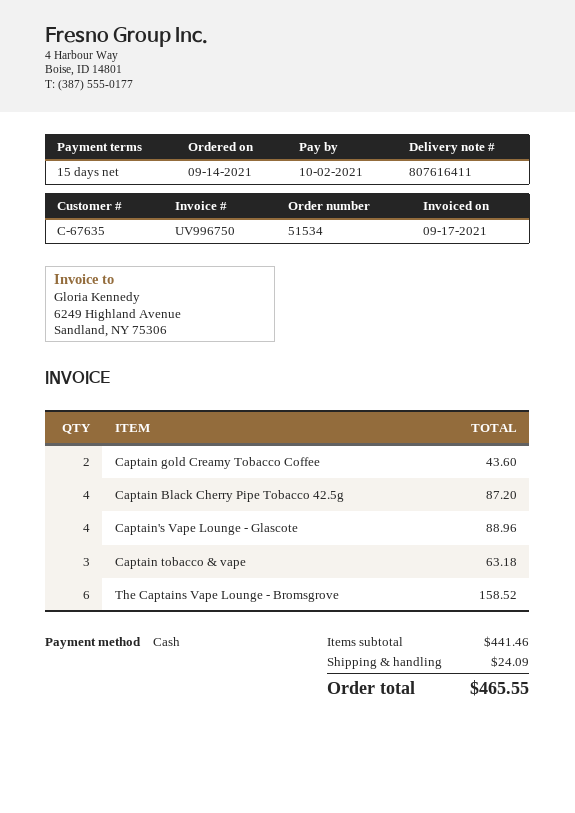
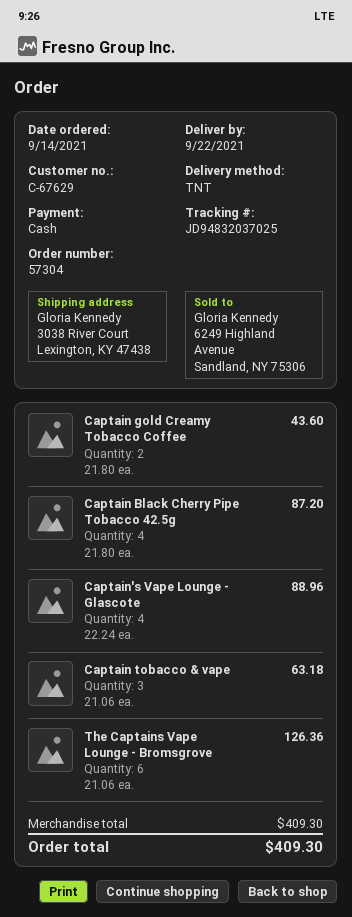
order number: 51534 -> 57304
customer number: C-67635 -> C-67629
The Captains Vape Lounge - Bromsgrove: 6 for 158.52 -> 6 for 126.36
subtotal: 441.46 -> 409.30
shipping: 24.09 -> none
total: 465.55 -> 409.30

